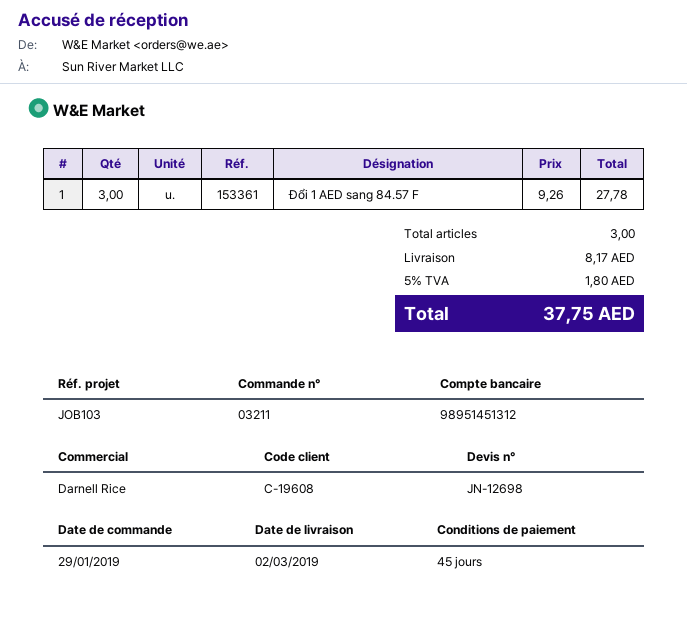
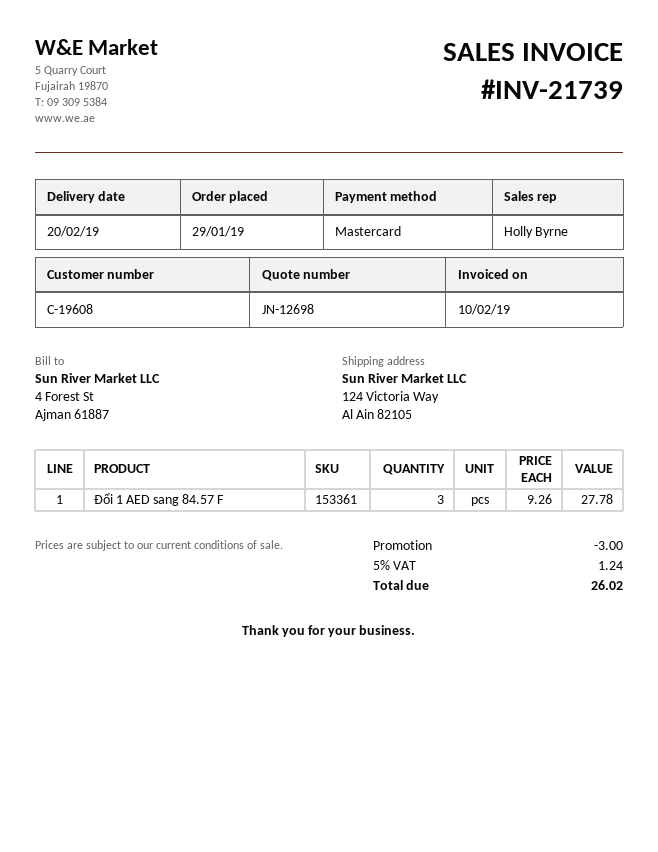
delivery date: 2019-03-02 -> 2019-02-20
sales rep: Darnell Rice -> Holly Byrne
discount: none -> 3.00
shipping: 8.17 -> none
tax: 5% = 1.80 -> 5% = 1.24
total: 37.75 -> 26.02

